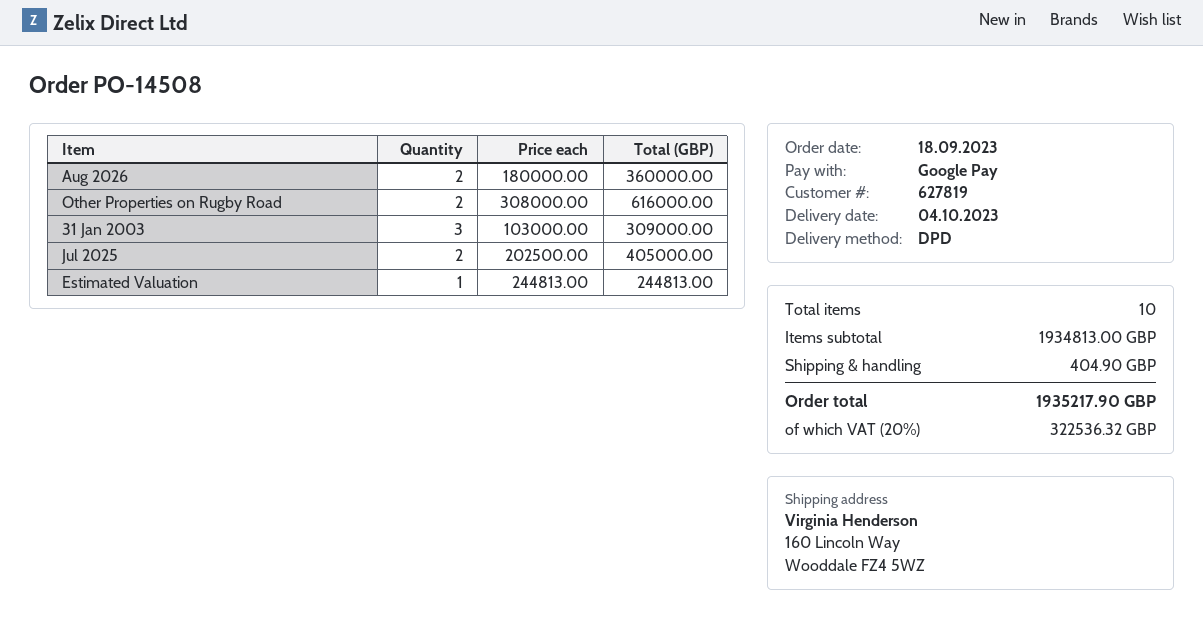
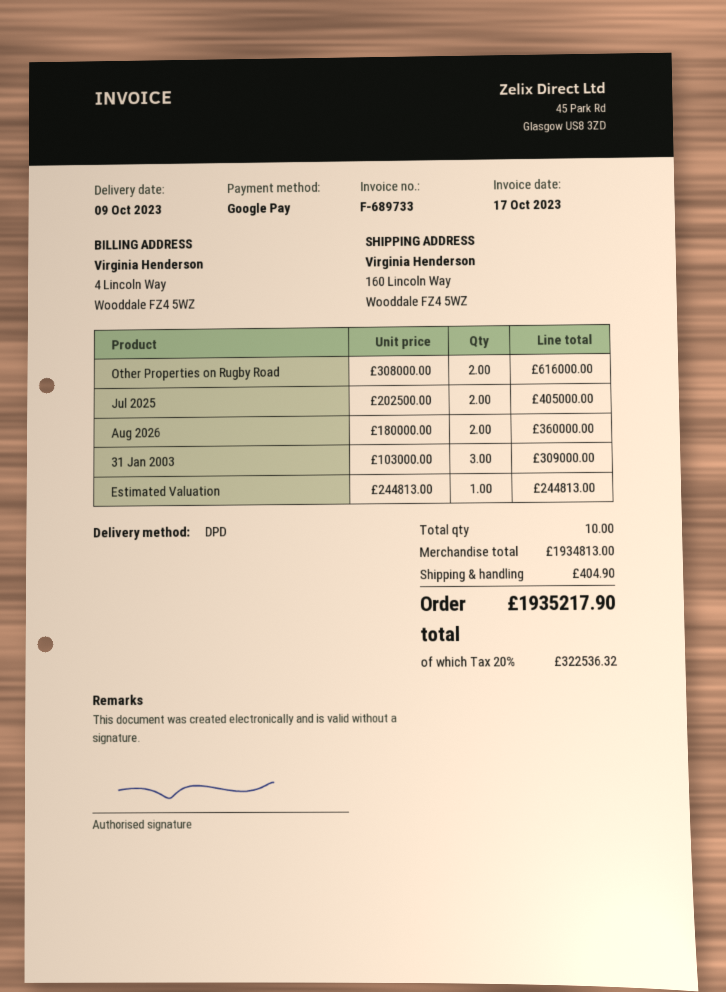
delivery date: 2023-10-04 -> 2023-10-09

